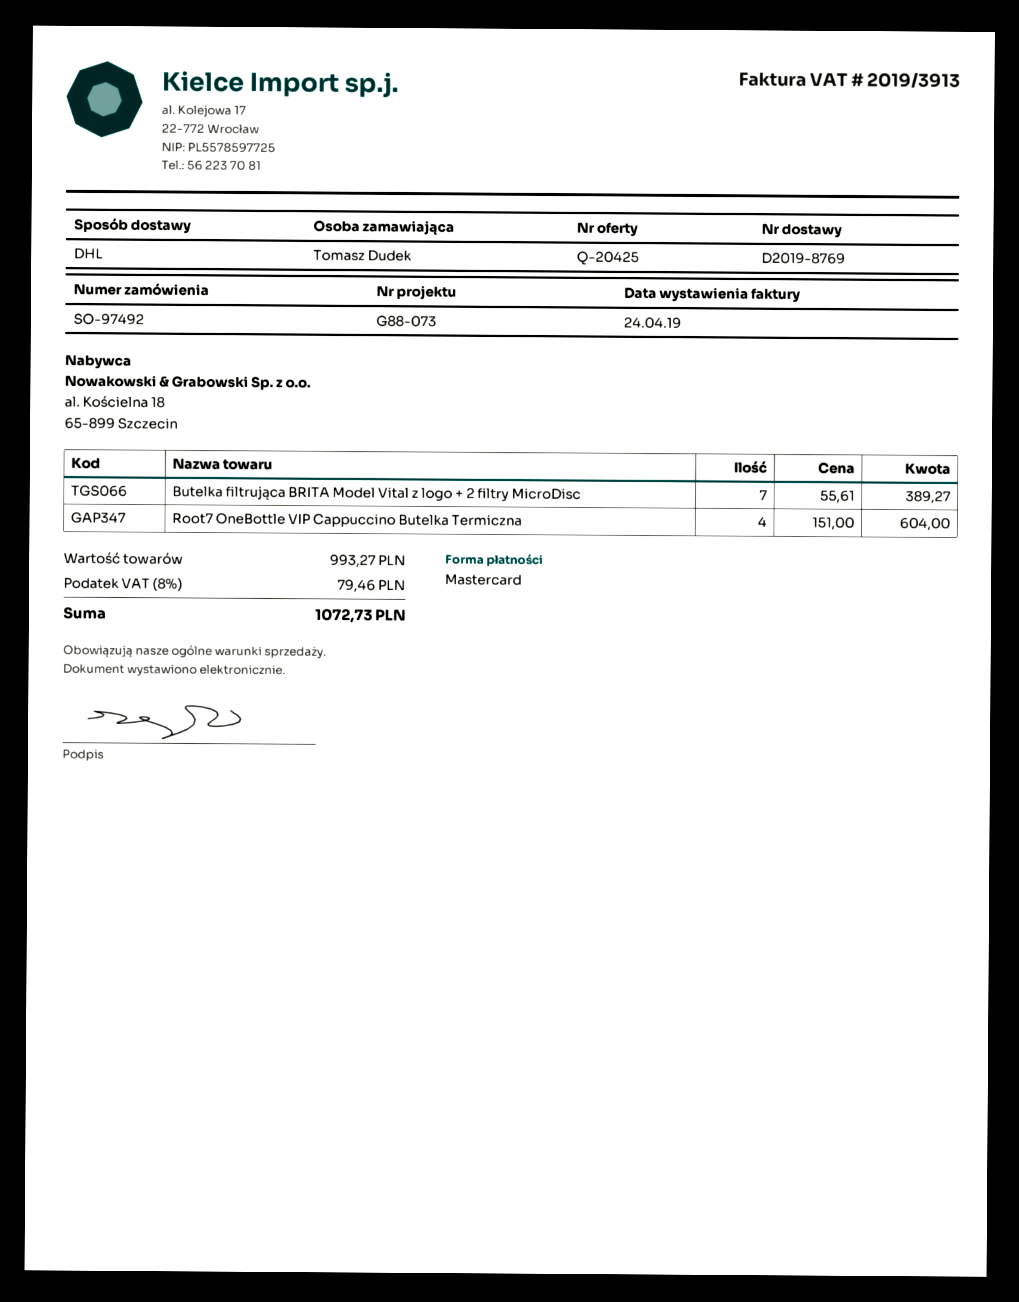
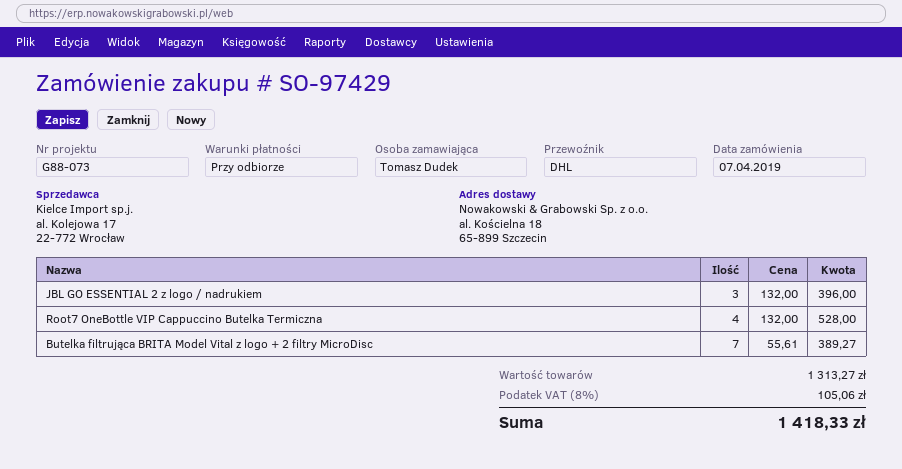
order number: SO-97492 -> SO-97429
Root7 OneBottle VIP Cappuccino Butelka Termiczna: 4 x 151.00 = 604.00 -> 4 x 132.00 = 528.00
JBL GO ESSENTIAL 2 z logo / nadrukiem: none -> 3 x 132.00 = 396.00
subtotal: 993.27 -> 1313.27
tax: 8% = 79.46 -> 8% = 105.06
total: 1072.73 -> 1418.33

